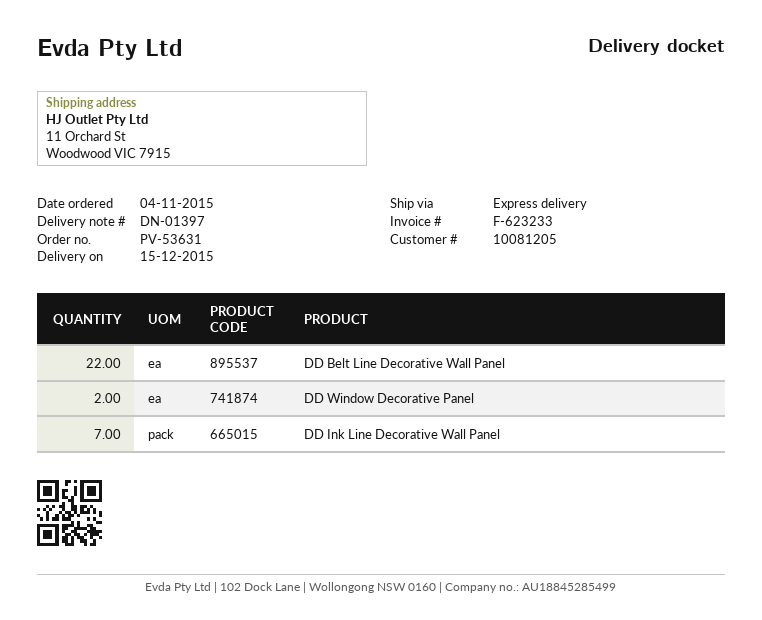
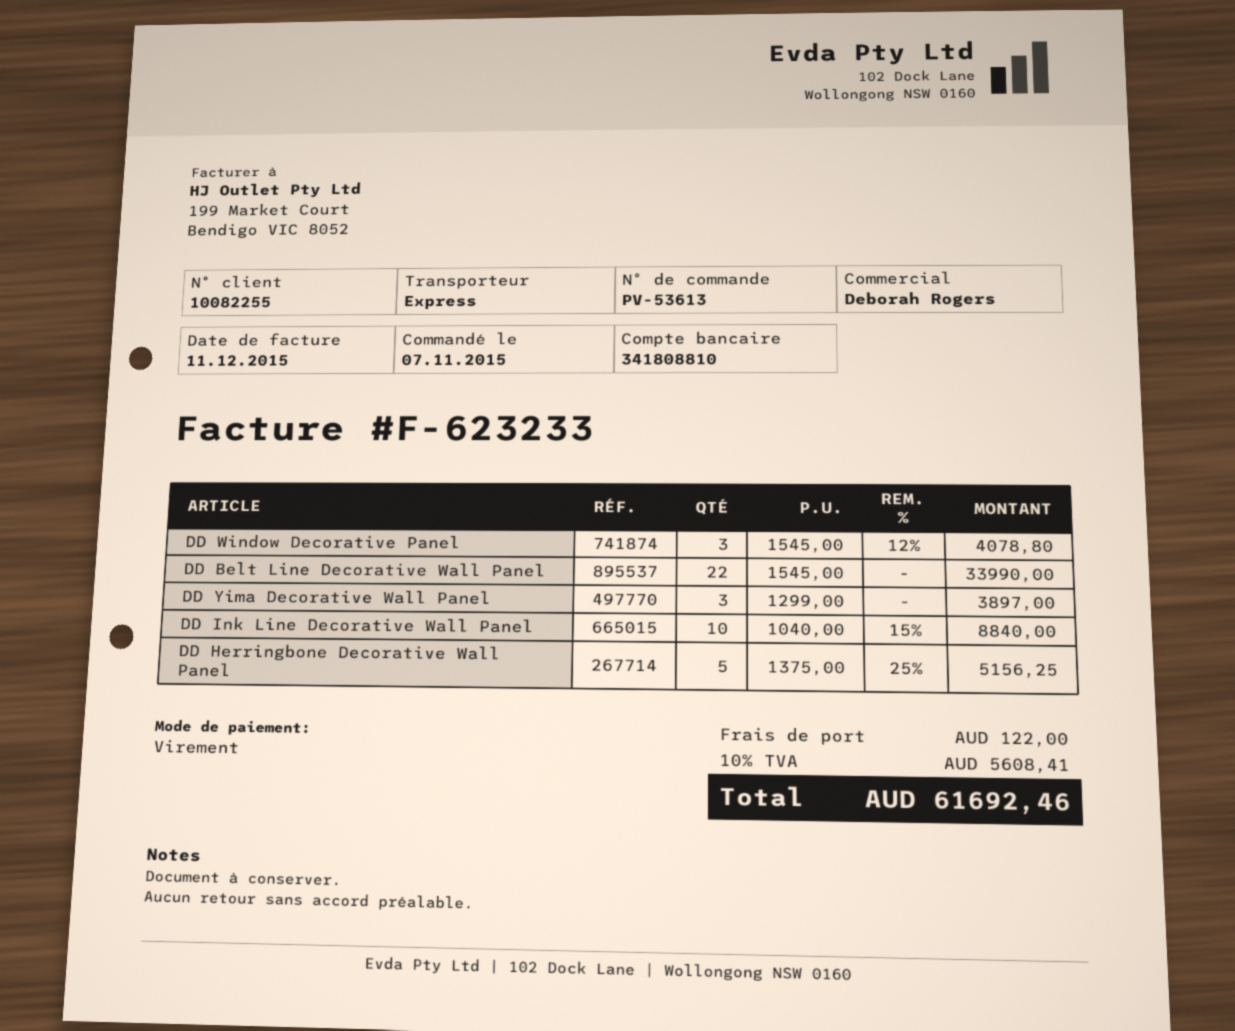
order number: PV-53631 -> PV-53613
order date: 2015-11-04 -> 2015-11-07
customer number: 10081205 -> 10082255
DD Window Decorative Panel: 2 -> 3
DD Ink Line Decorative Wall Panel: 7 -> 10
DD Yima Decorative Wall Panel: none -> 3
DD Herringbone Decorative Wall Panel: none -> 5

